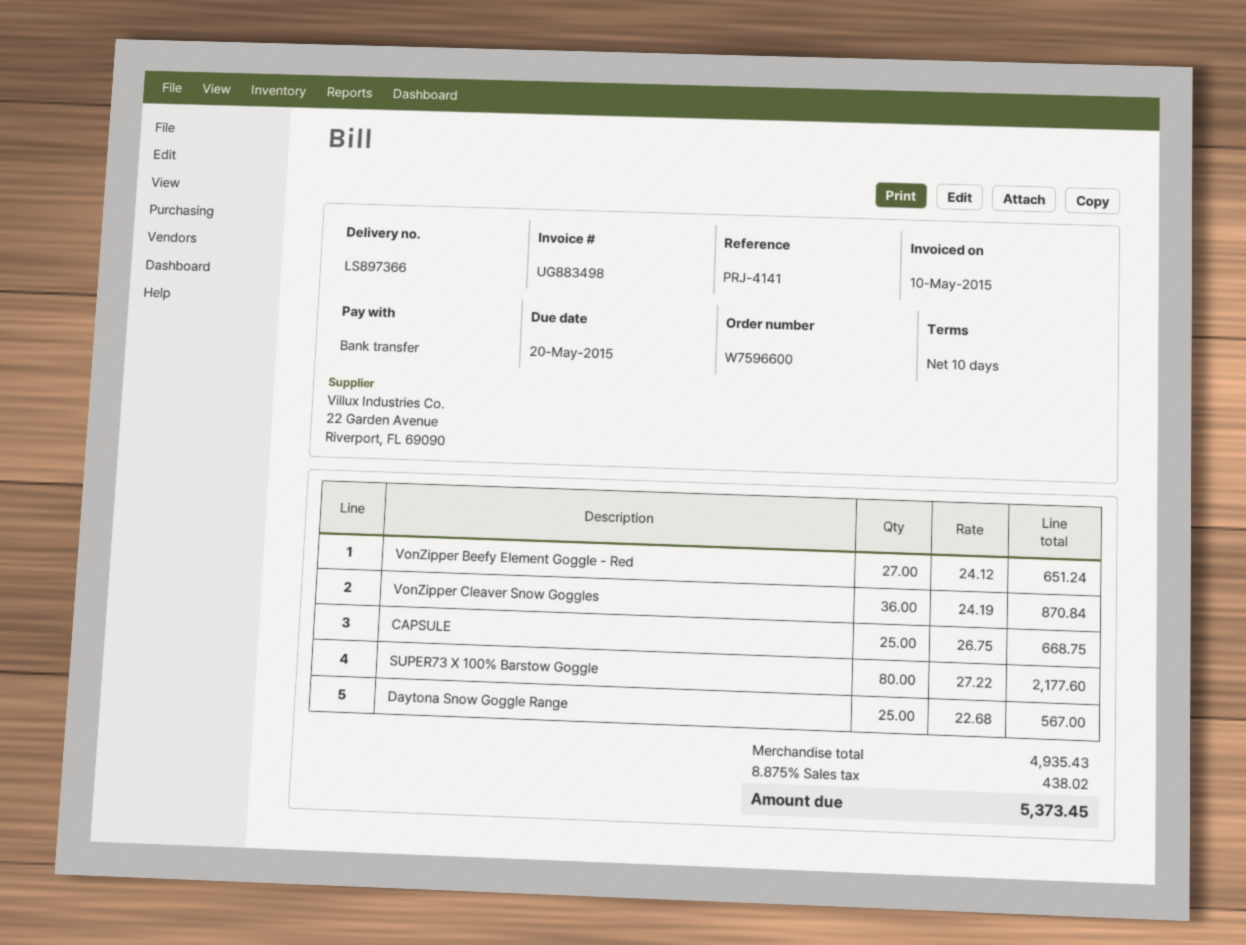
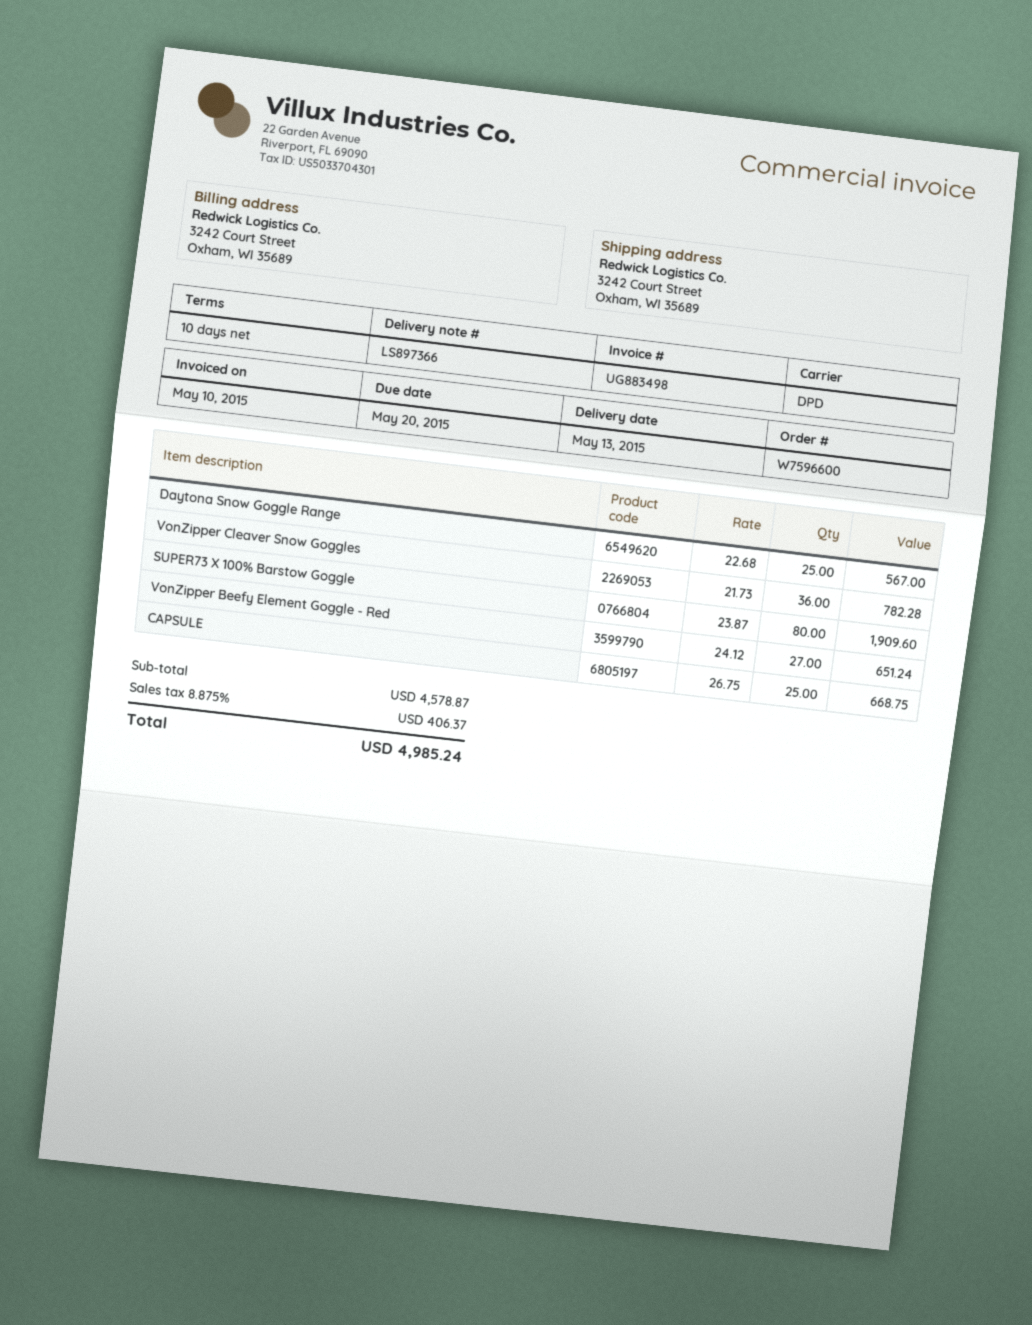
VonZipper Cleaver Snow Goggles: 36 x 24.19 = 870.84 -> 36 x 21.73 = 782.28
SUPER73 X 100% Barstow Goggle: 80 x 27.22 = 2177.60 -> 80 x 23.87 = 1909.60
subtotal: 4935.43 -> 4578.87
tax: 8.875% = 438.02 -> 8.875% = 406.37
total: 5373.45 -> 4985.24

